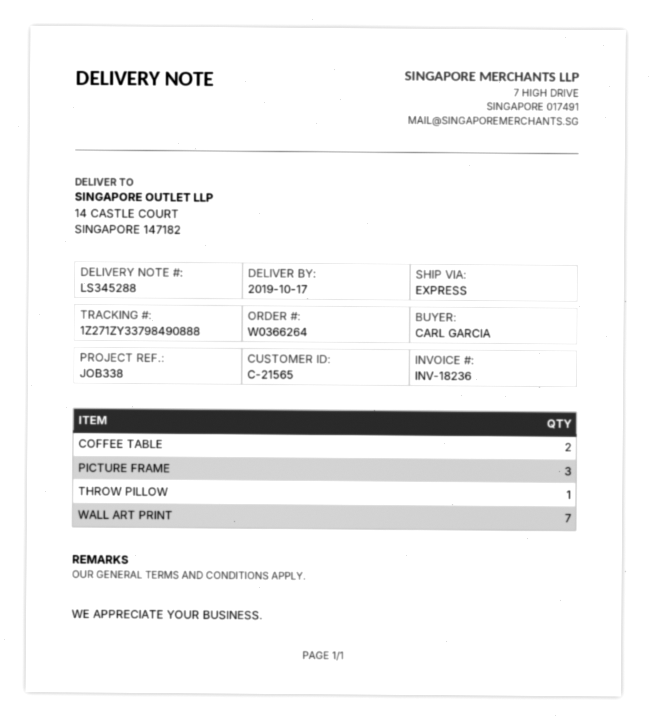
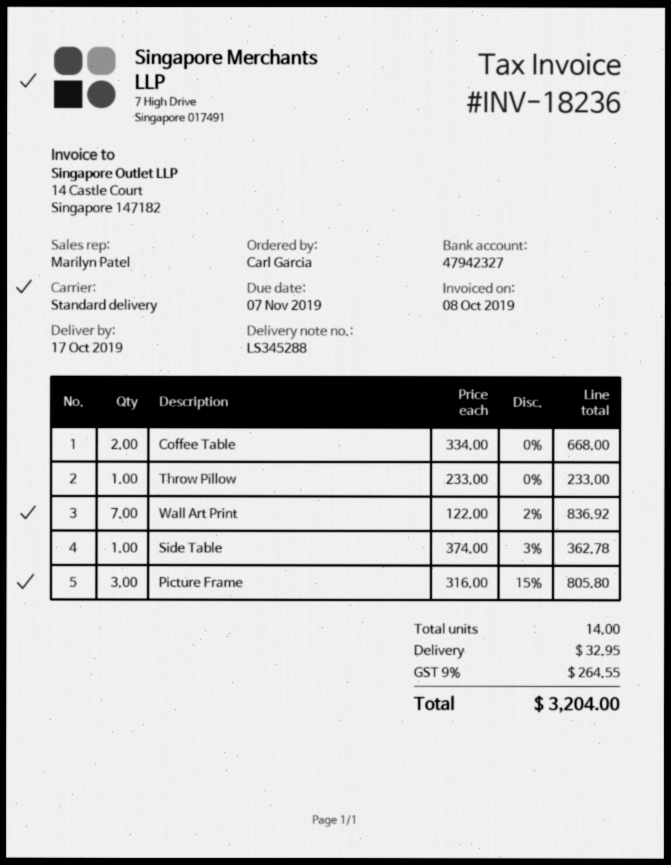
shipping method: express -> standard
Side Table: none -> 1

